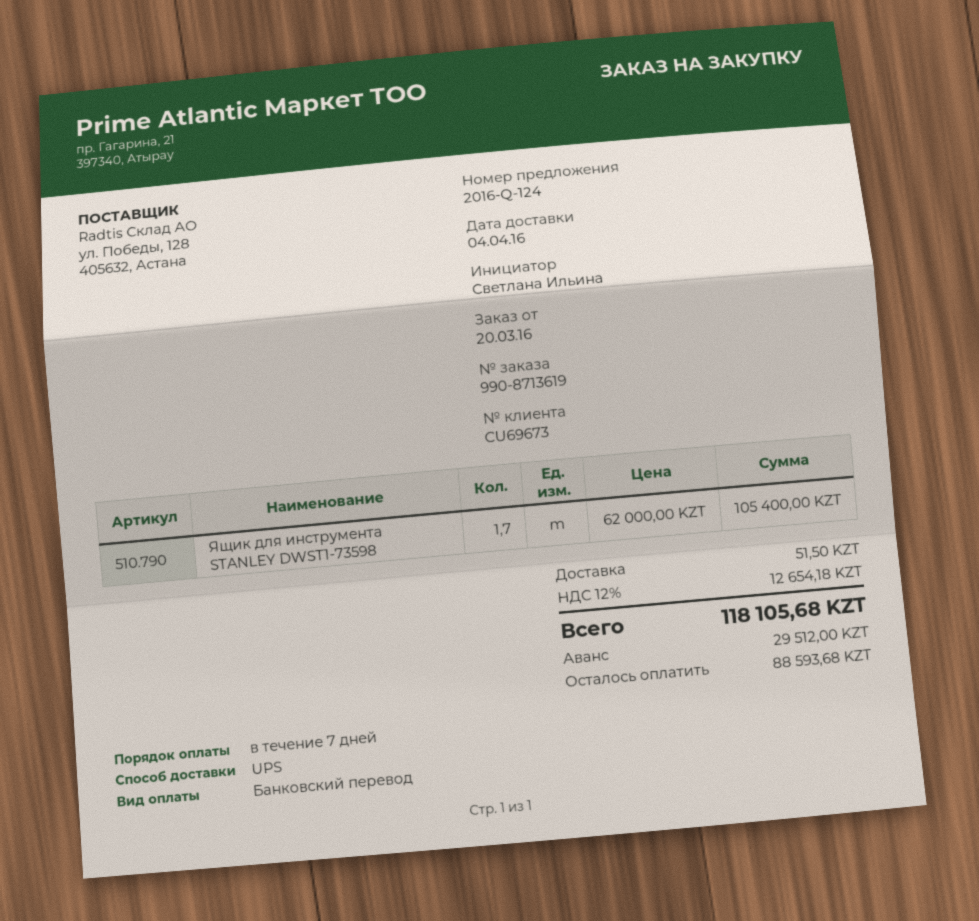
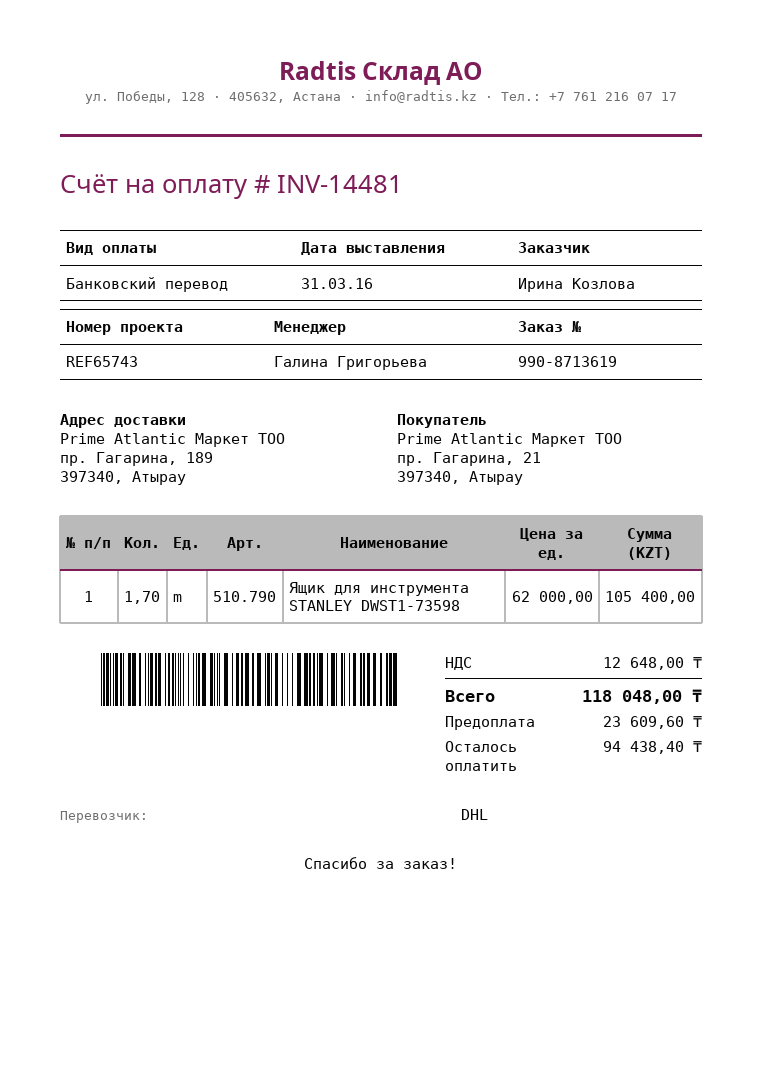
ordered by: Светлана Ильина -> Ирина Козлова
shipping method: UPS -> DHL
shipping: 51.50 -> none
tax: 12654.18 -> 12648.00
total: 118105.68 -> 118048.00
deposit: 29512.00 -> 23609.60
balance: 88593.68 -> 94438.40

